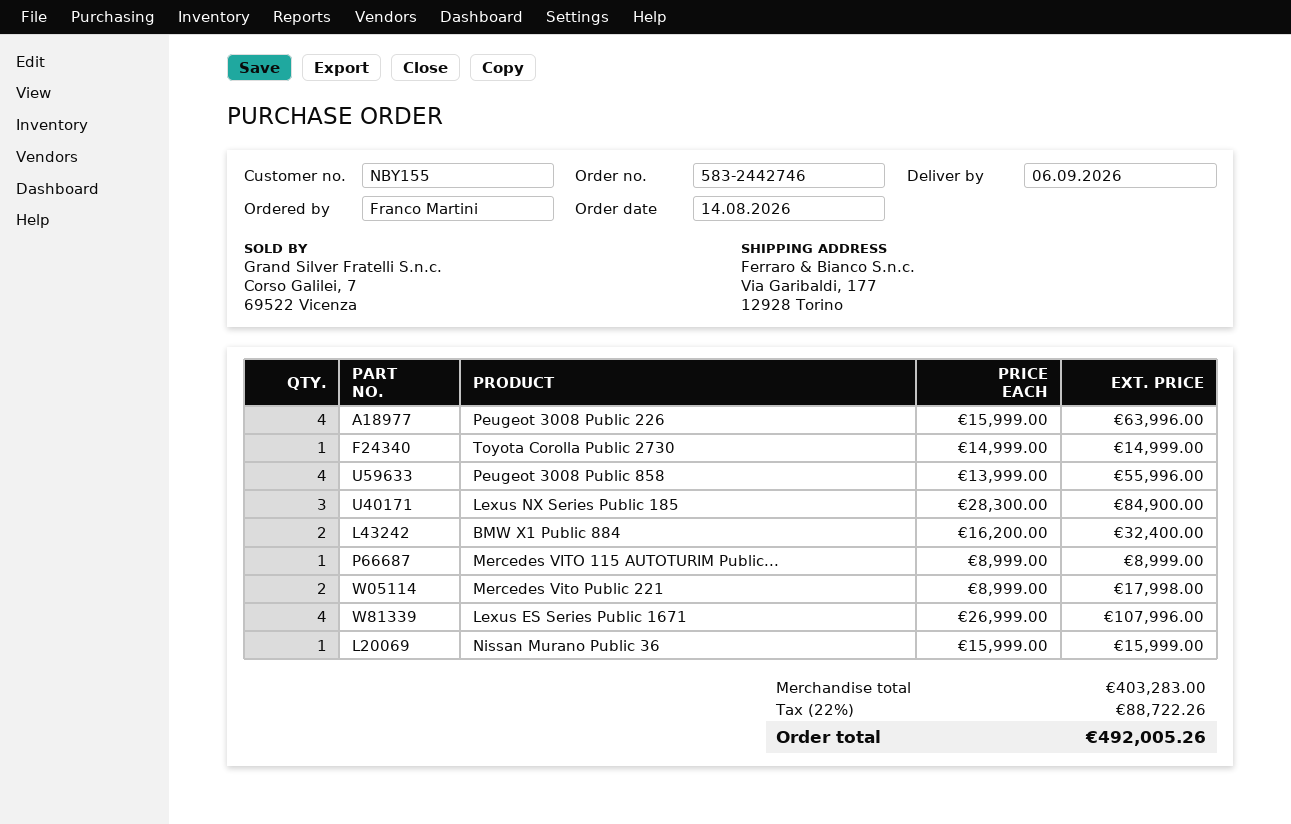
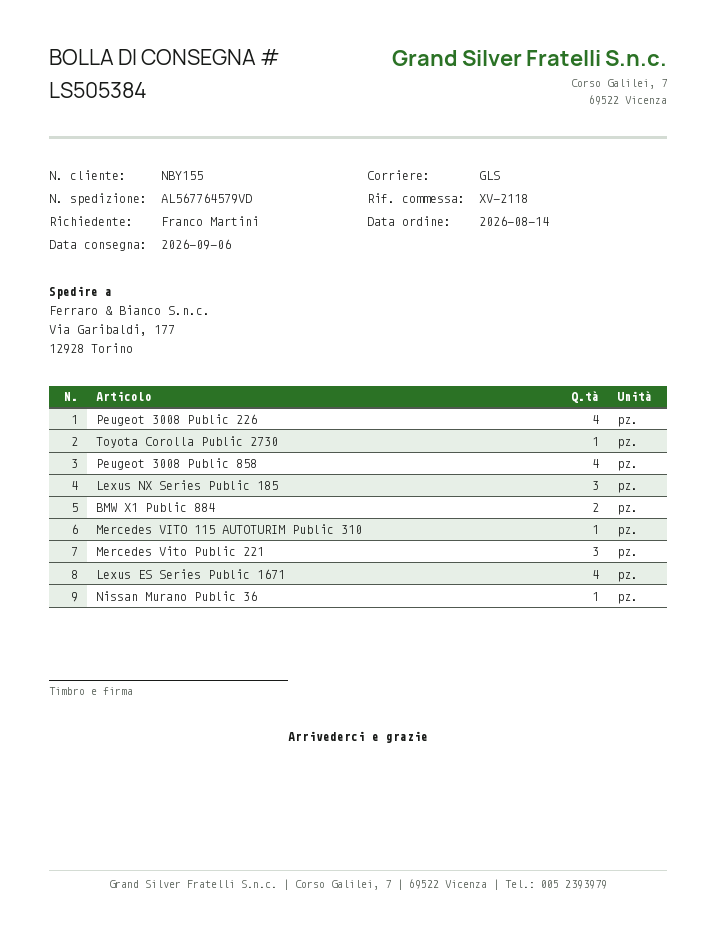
Mercedes Vito Public 221: 2 -> 3

